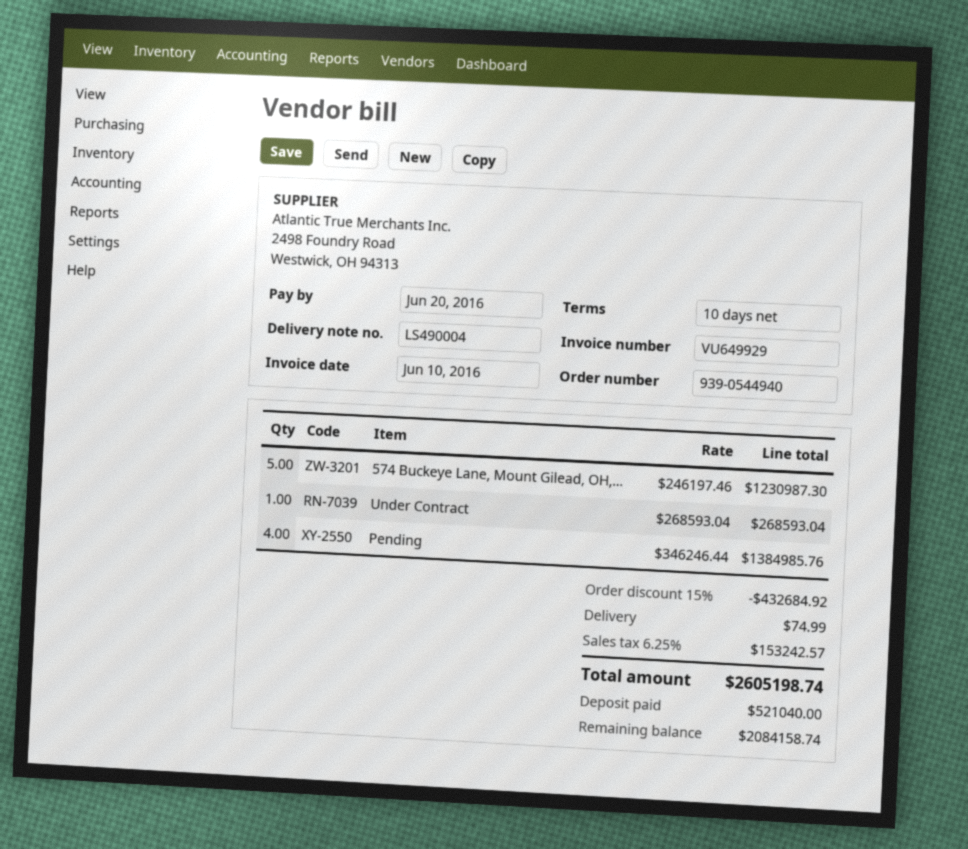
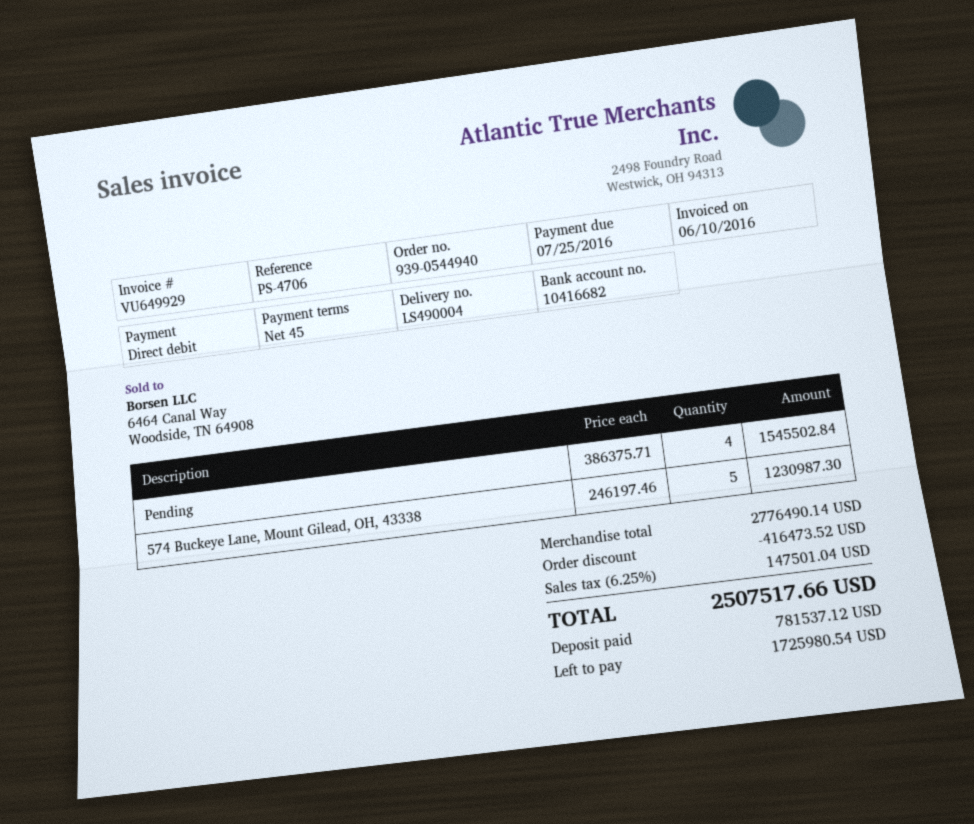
payment terms: 10 days -> 45 days
due date: 2016-06-20 -> 2016-07-25
Under Contract: 1 x 268593.04 = 268593.04 -> none
Pending: 4 x 346246.44 = 1384985.76 -> 4 x 386375.71 = 1545502.84
discount: 432684.92 -> 416473.52
shipping: 74.99 -> none
tax: 6.25% = 153242.57 -> 6.25% = 147501.04
total: 2605198.74 -> 2507517.66
deposit: 521040.00 -> 781537.12
balance: 2084158.74 -> 1725980.54

